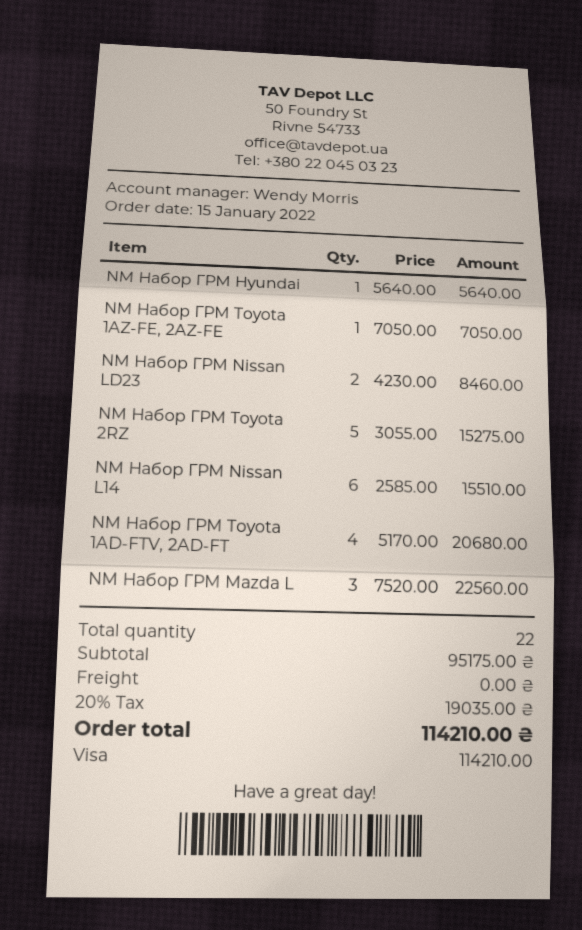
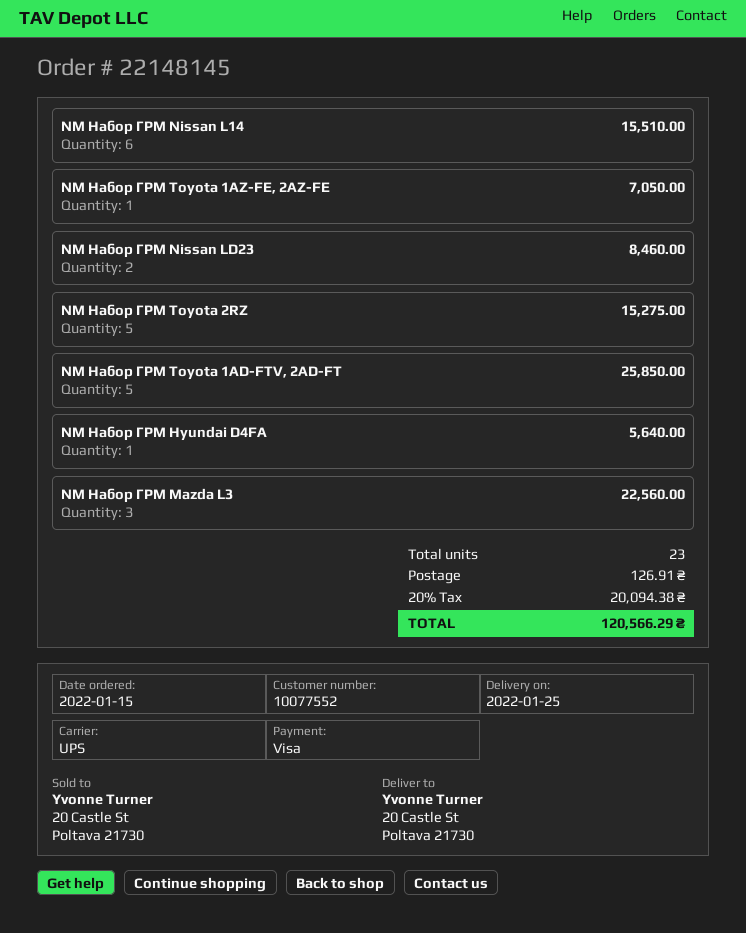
NM Набор ГРМ Toyota 1AD-FTV, 2AD-FT: 4 for 20680.00 -> 5 for 25850.00
total quantity: 22 -> 23
shipping: 0.00 -> 126.91
tax: 20% = 19035.00 -> 20% = 20094.38
total: 114210.00 -> 120566.29

